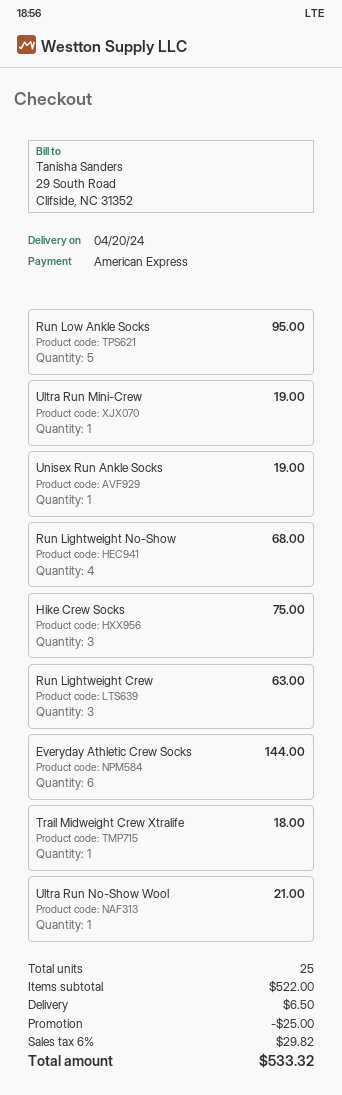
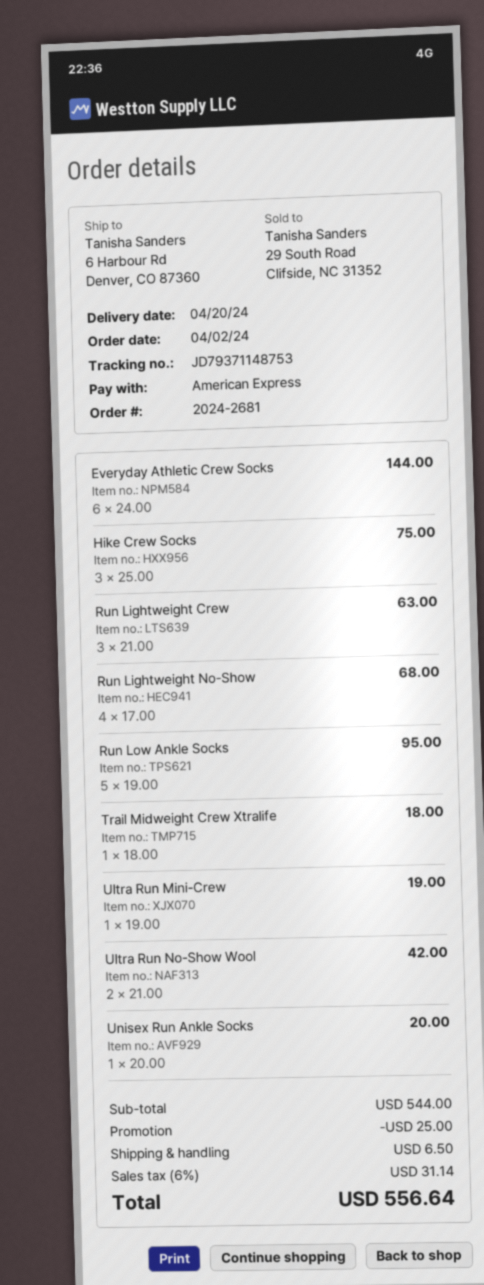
Unisex Run Ankle Socks: 1 for 19.00 -> 1 for 20.00
Ultra Run No-Show Wool: 1 for 21.00 -> 2 for 42.00
subtotal: 522.00 -> 544.00
tax: 6% = 29.82 -> 6% = 31.14
total: 533.32 -> 556.64

